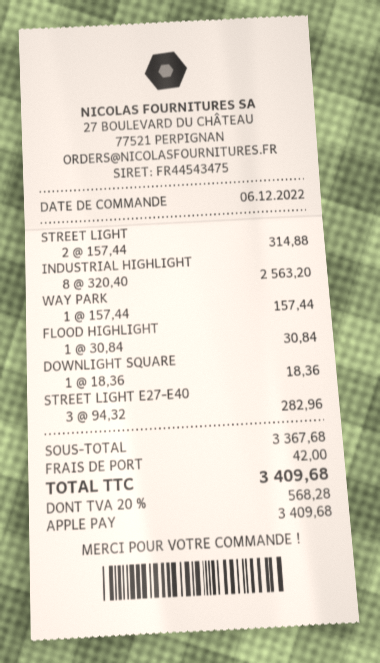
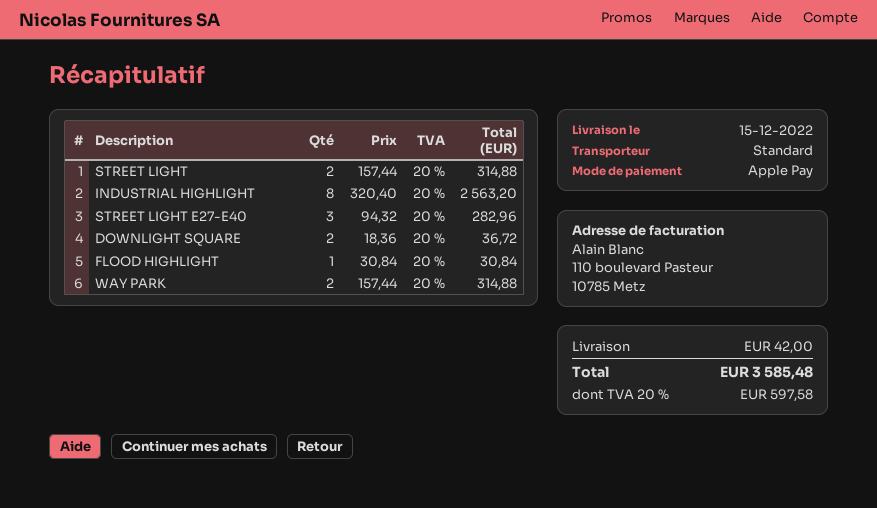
WAY PARK: 1 x 157.44 = 157.44 -> 2 x 157.44 = 314.88
DOWNLIGHT SQUARE: 1 x 18.36 = 18.36 -> 2 x 18.36 = 36.72
tax: 20% = 568.28 -> 20% = 597.58
total: 3409.68 -> 3585.48

